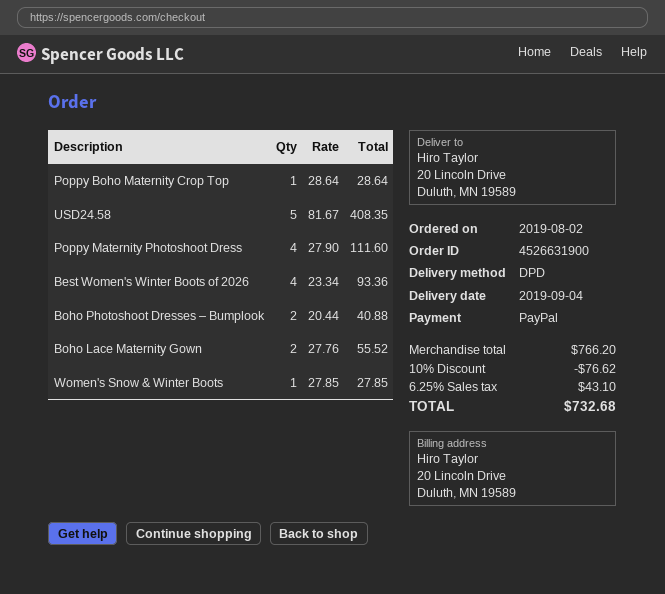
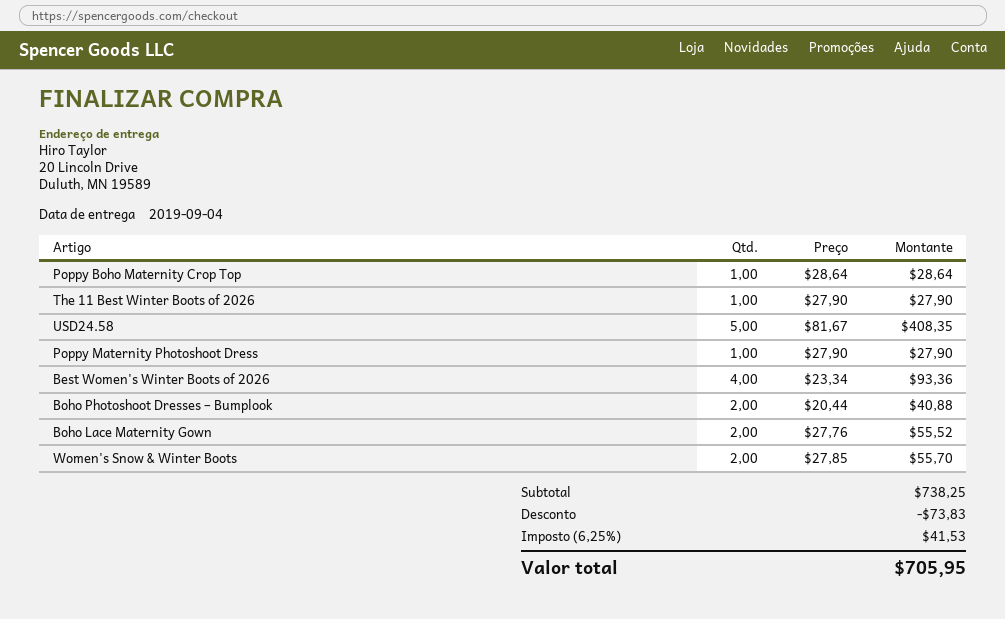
Poppy Maternity Photoshoot Dress: 4 x 27.90 = 111.60 -> 1 x 27.90 = 27.90
Women's Snow & Winter Boots: 1 x 27.85 = 27.85 -> 2 x 27.85 = 55.70
The 11 Best Winter Boots of 2026: none -> 1 x 27.90 = 27.90
subtotal: 766.20 -> 738.25
discount: 76.62 -> 73.83
tax: 6.25% = 43.10 -> 6.25% = 41.53
total: 732.68 -> 705.95

